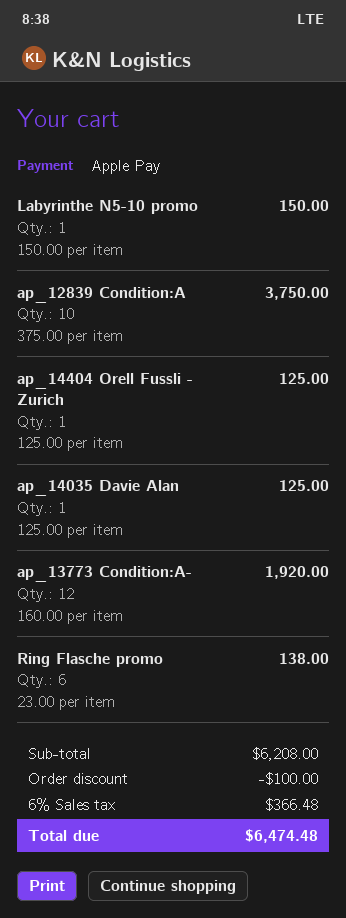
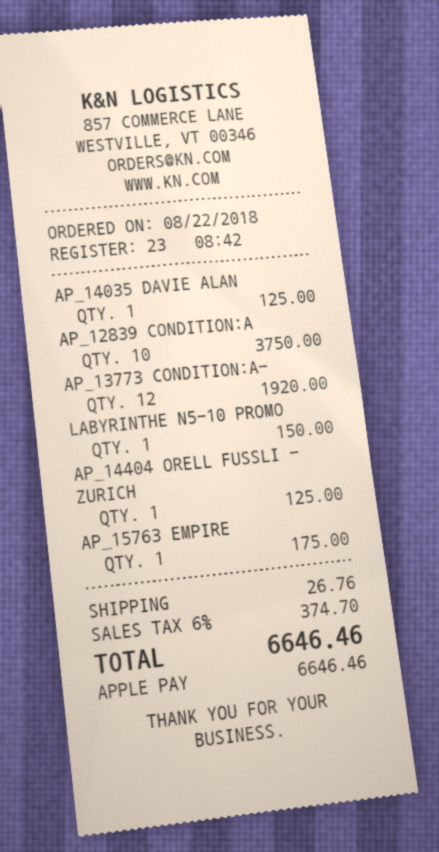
Ring Flasche promo: 6 for 138.00 -> none
AP_15763 EMPIRE: none -> 1 for 175.00
discount: 100.00 -> none
shipping: none -> 26.76
tax: 6% = 366.48 -> 6% = 374.70
total: 6474.48 -> 6646.46

